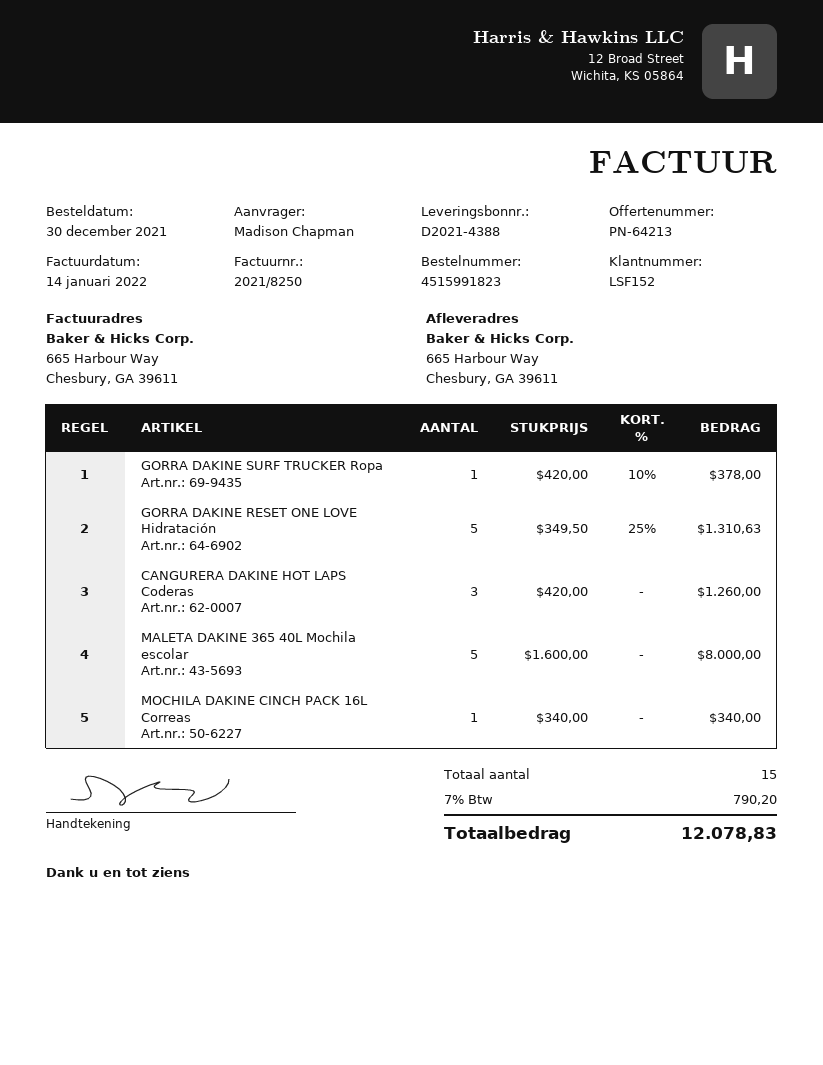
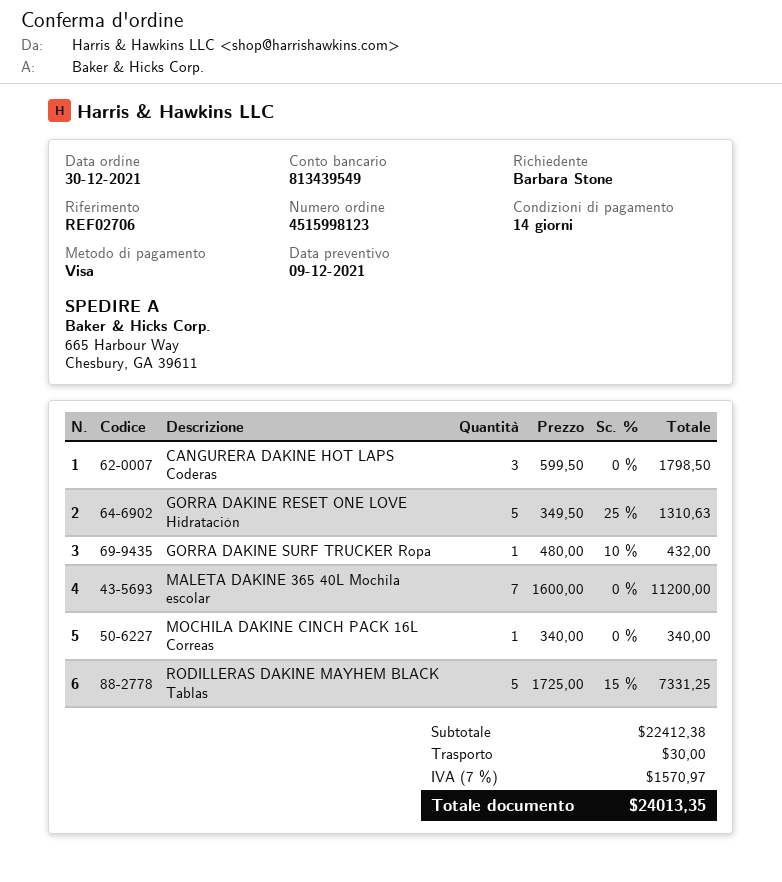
order number: 4515991823 -> 4515998123
ordered by: Madison Chapman -> Barbara Stone
GORRA DAKINE SURF TRUCKER Ropa: 1 x 420.00 - 10% = 378.00 -> 1 x 480.00 - 10% = 432.00
CANGURERA DAKINE HOT LAPS Coderas: 3 x 420.00 = 1260.00 -> 3 x 599.50 = 1798.50
MALETA DAKINE 365 40L Mochila escolar: 5 x 1600.00 = 8000.00 -> 7 x 1600.00 = 11200.00
RODILLERAS DAKINE MAYHEM BLACK Tablas: none -> 5 x 1725.00 - 15% = 7331.25
shipping: none -> 30.00
tax: 7% = 790.20 -> 7% = 1570.97
total: 12078.83 -> 24013.35

